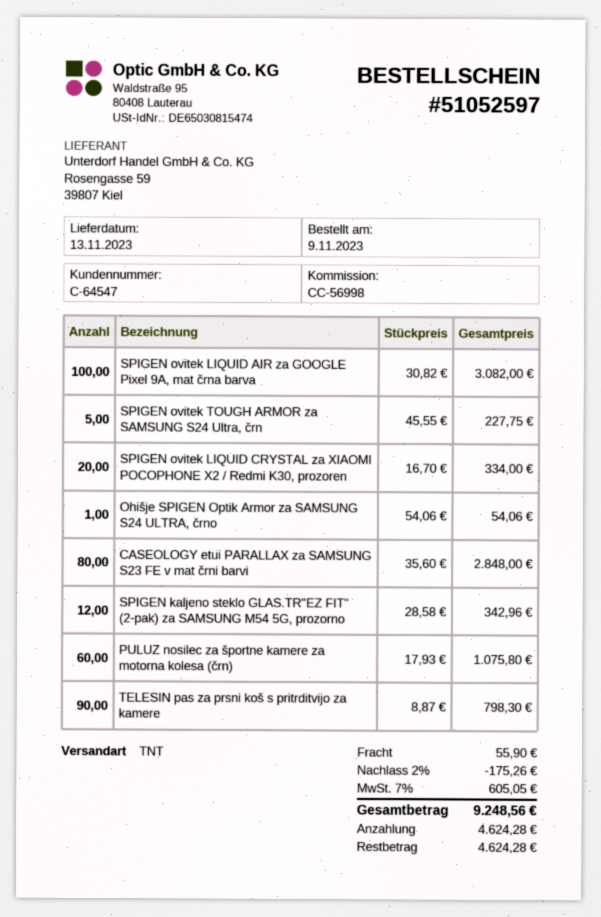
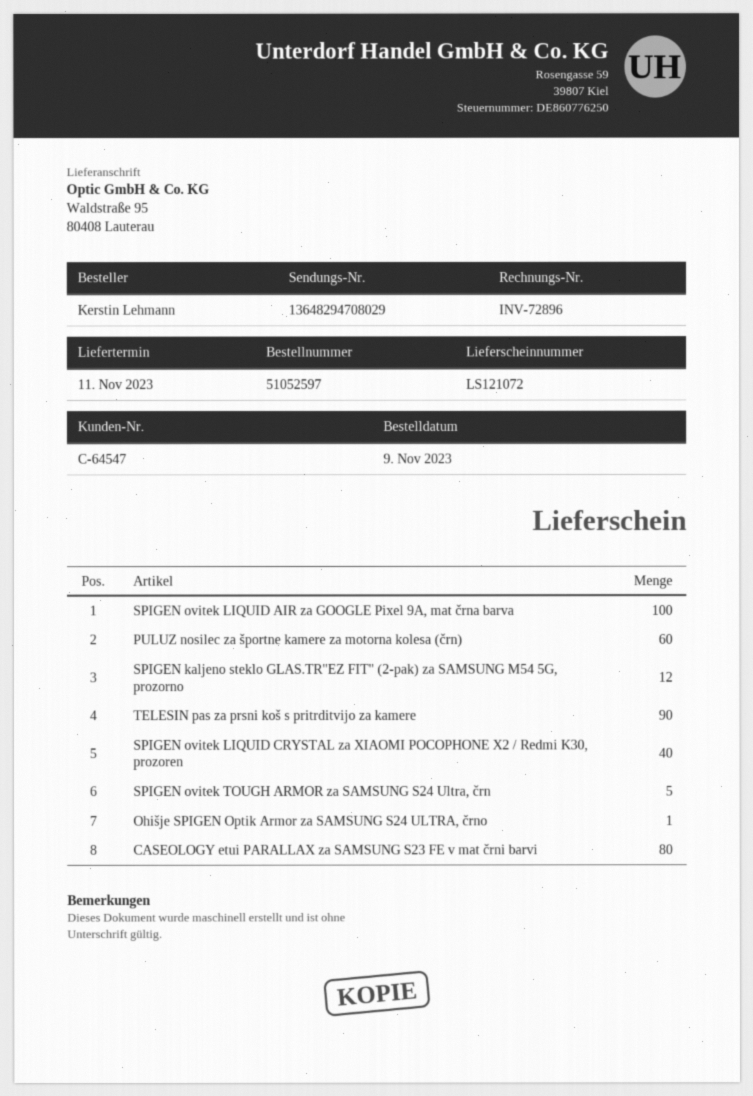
delivery date: 2023-11-13 -> 2023-11-11
SPIGEN ovitek LIQUID CRYSTAL za XIAOMI POCOPHONE X2 / Redmi K30, prozoren: 20 -> 40

